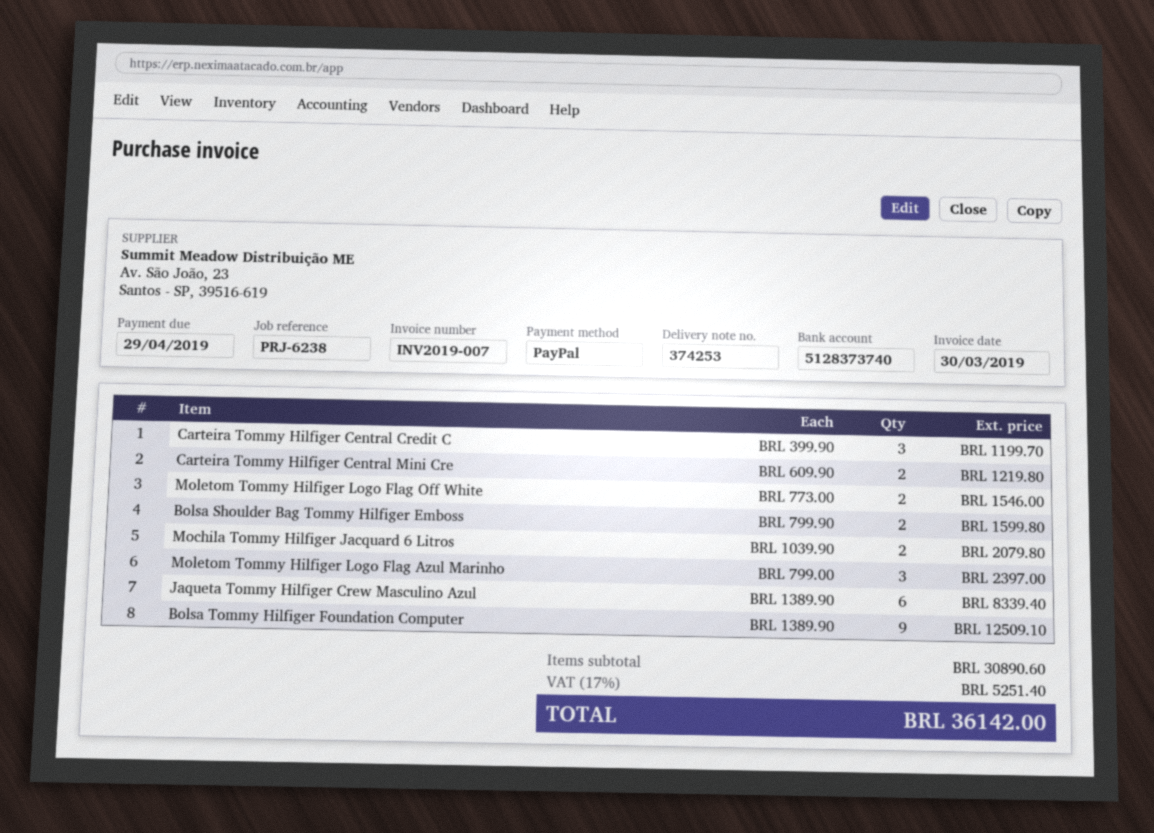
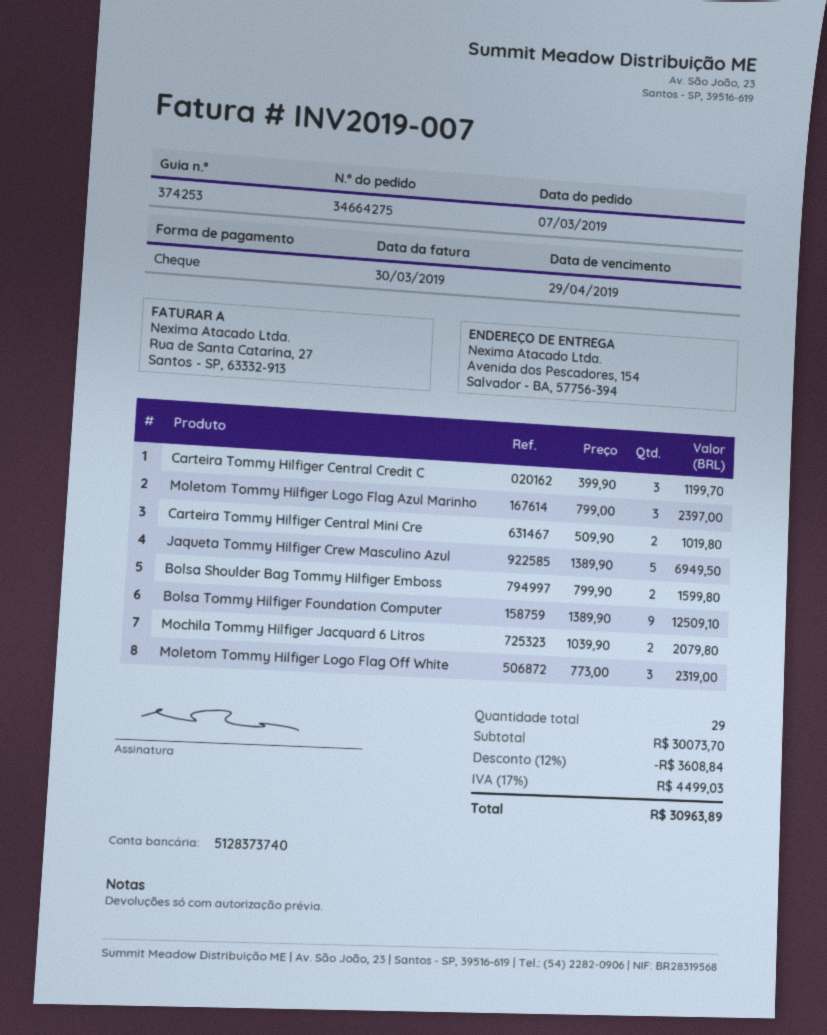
payment method: PayPal -> cheque
Carteira Tommy Hilfiger Central Mini Cre: 2 x 609.90 = 1219.80 -> 2 x 509.90 = 1019.80
Moletom Tommy Hilfiger Logo Flag Off White: 2 x 773.00 = 1546.00 -> 3 x 773.00 = 2319.00
Jaqueta Tommy Hilfiger Crew Masculino Azul: 6 x 1389.90 = 8339.40 -> 5 x 1389.90 = 6949.50
subtotal: 30890.60 -> 30073.70
discount: none -> 12% = 3608.84
tax: 17% = 5251.40 -> 17% = 4499.03
total: 36142.00 -> 30963.89

